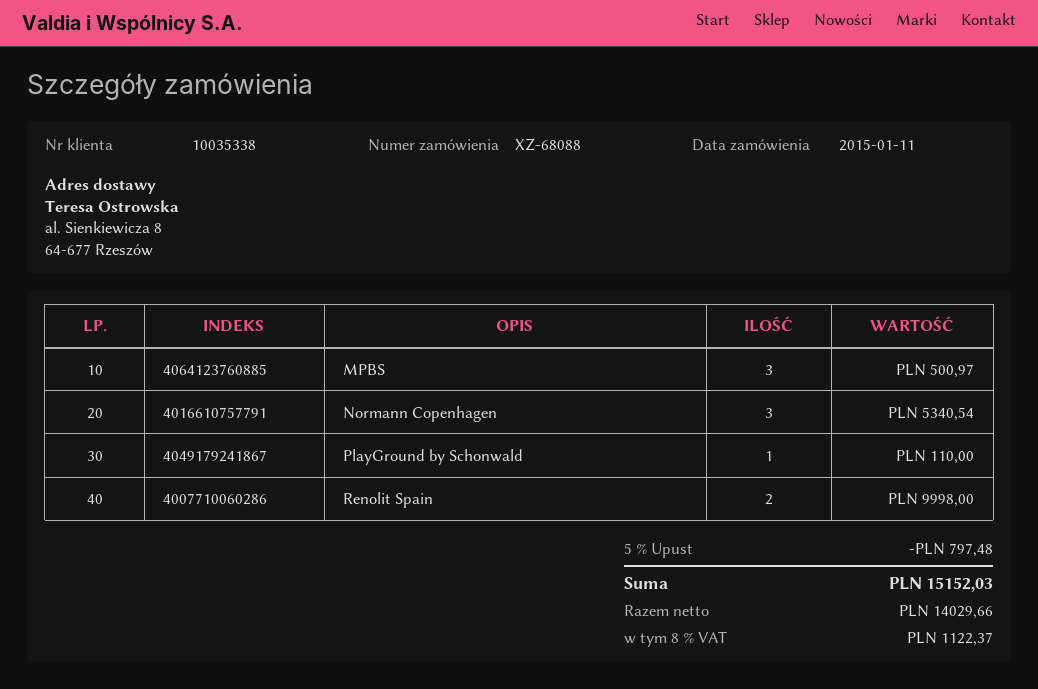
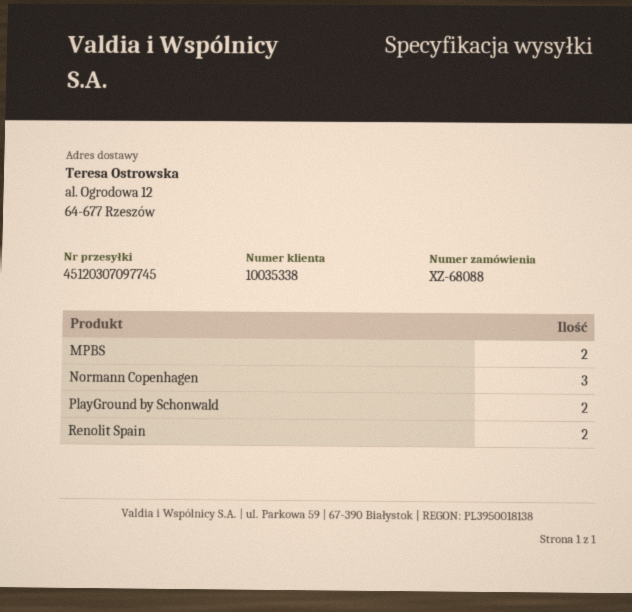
ship to: al. Sienkiewicza 8, 64-677 Rzeszów -> al. Ogrodowa 12, 64-677 Rzeszów
MPBS: 3 -> 2
PlayGround by Schonwald: 1 -> 2

